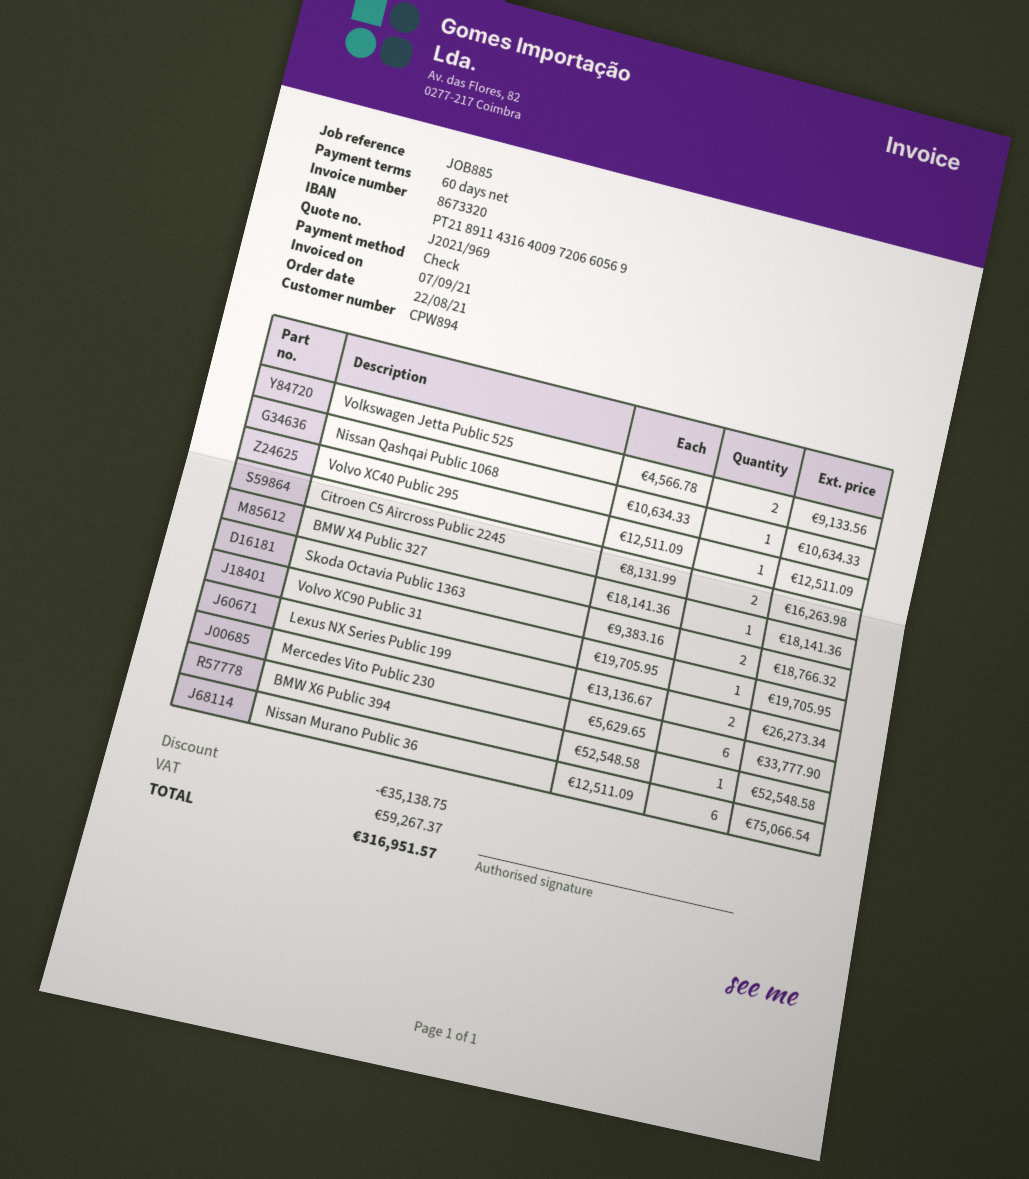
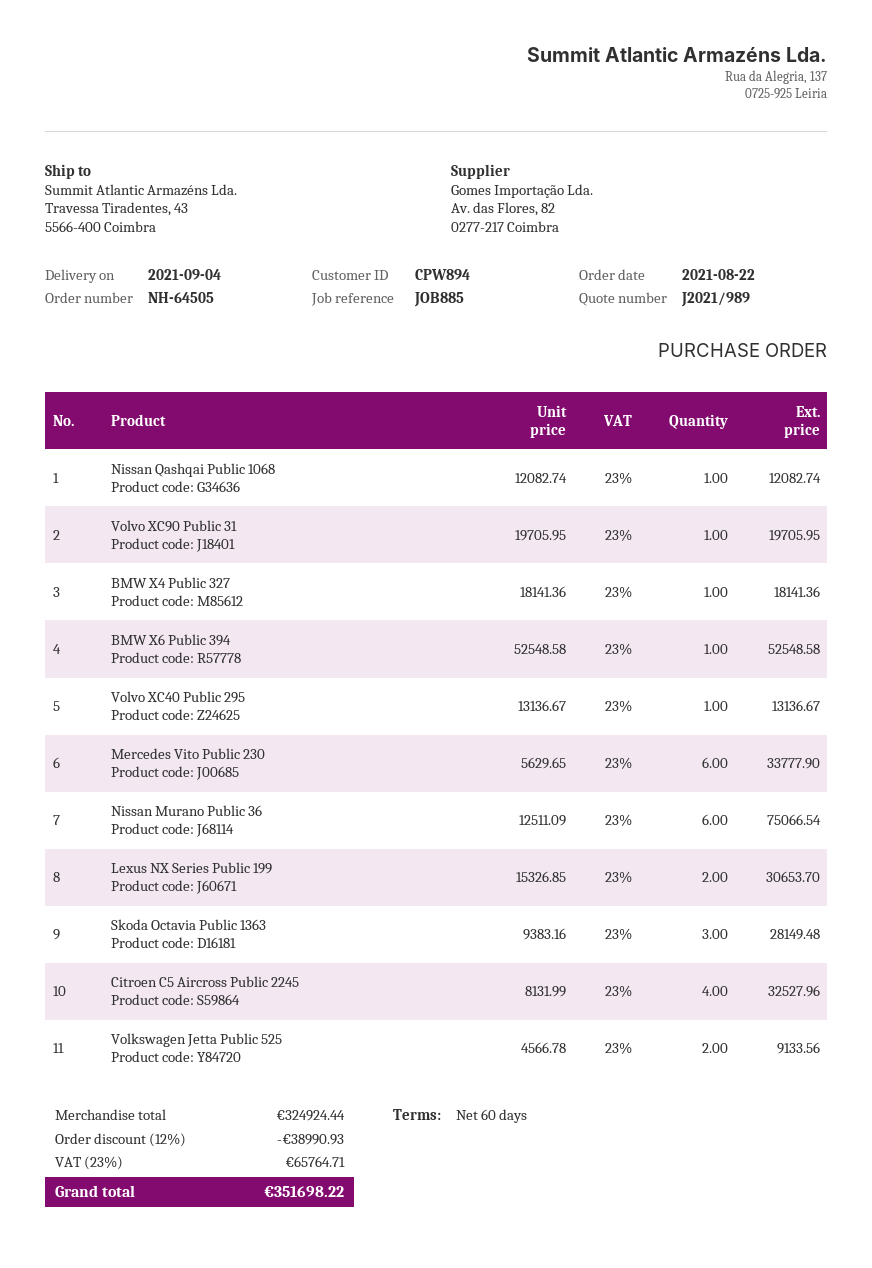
quote number: J2021/969 -> J2021/989
Nissan Qashqai Public 1068: 1 x 10634.33 = 10634.33 -> 1 x 12082.74 = 12082.74
Volvo XC40 Public 295: 1 x 12511.09 = 12511.09 -> 1 x 13136.67 = 13136.67
Citroen C5 Aircross Public 2245: 2 x 8131.99 = 16263.98 -> 4 x 8131.99 = 32527.96
Skoda Octavia Public 1363: 2 x 9383.16 = 18766.32 -> 3 x 9383.16 = 28149.48
Lexus NX Series Public 199: 2 x 13136.67 = 26273.34 -> 2 x 15326.85 = 30653.70
discount: 35138.75 -> 38990.93
tax: 59267.37 -> 65764.71
total: 316951.57 -> 351698.22

